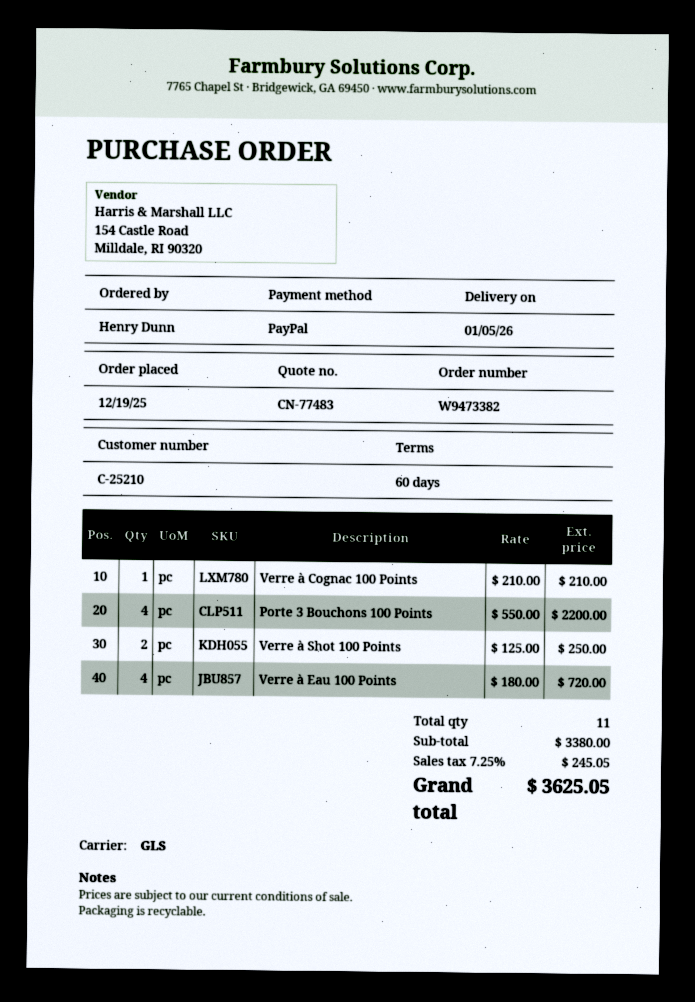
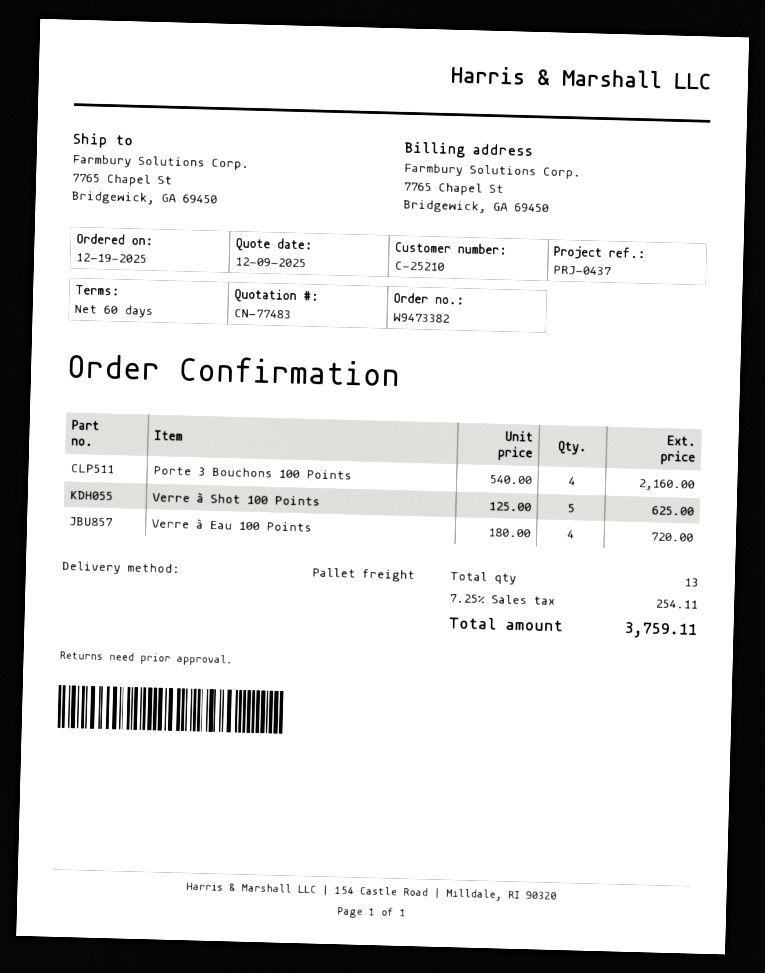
shipping method: GLS -> pallet freight
Verre à Cognac 100 Points: 1 x 210.00 = 210.00 -> none
Porte 3 Bouchons 100 Points: 4 x 550.00 = 2200.00 -> 4 x 540.00 = 2160.00
Verre à Shot 100 Points: 2 x 125.00 = 250.00 -> 5 x 125.00 = 625.00
total quantity: 11 -> 13
tax: 7.25% = 245.05 -> 7.25% = 254.11
total: 3625.05 -> 3759.11

